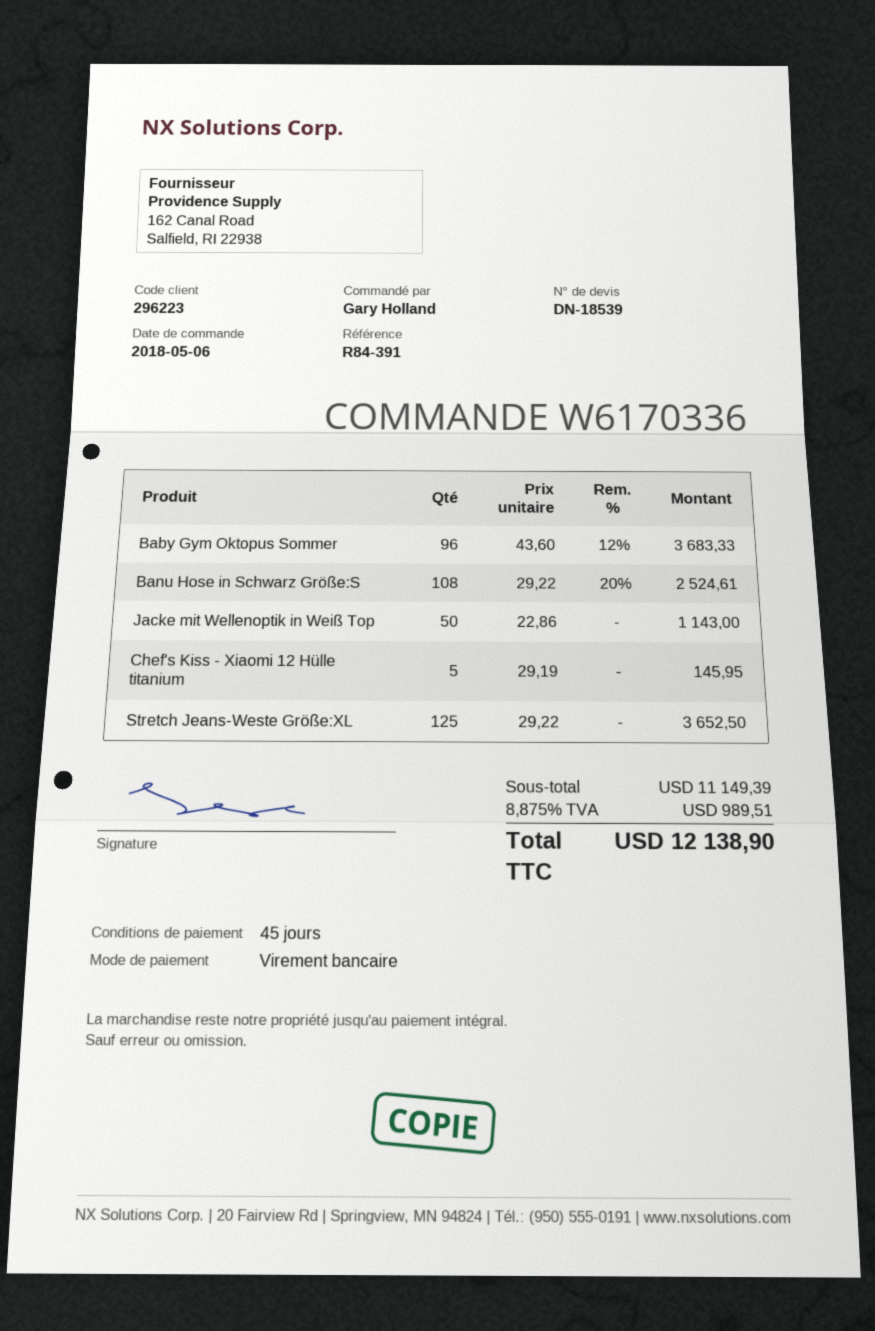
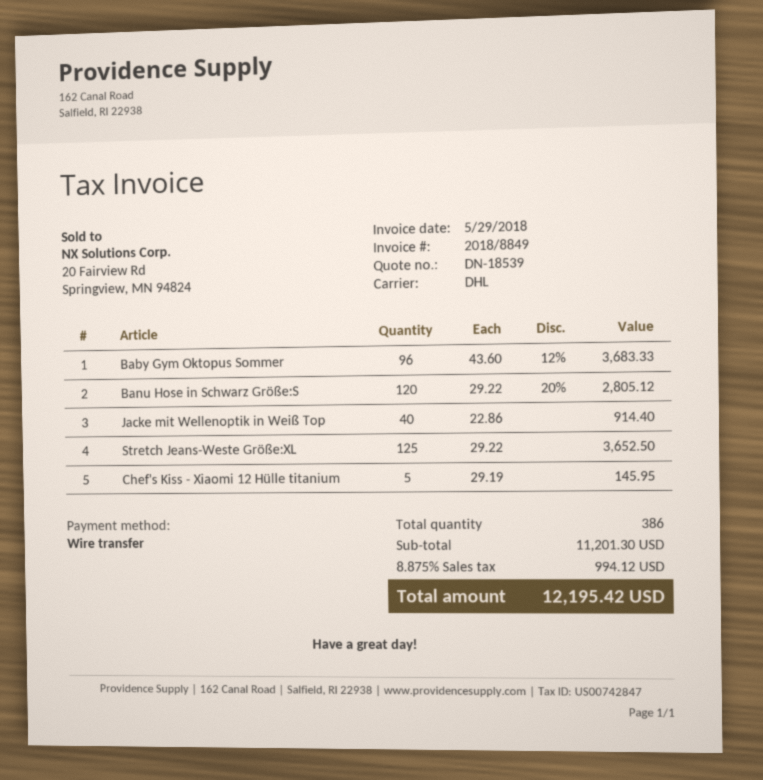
Banu Hose in Schwarz Größe:S: 108 x 29.22 - 20% = 2524.61 -> 120 x 29.22 - 20% = 2805.12
Jacke mit Wellenoptik in Weiß Top: 50 x 22.86 = 1143.00 -> 40 x 22.86 = 914.40
subtotal: 11149.39 -> 11201.30
tax: 8.875% = 989.51 -> 8.875% = 994.12
total: 12138.90 -> 12195.42

